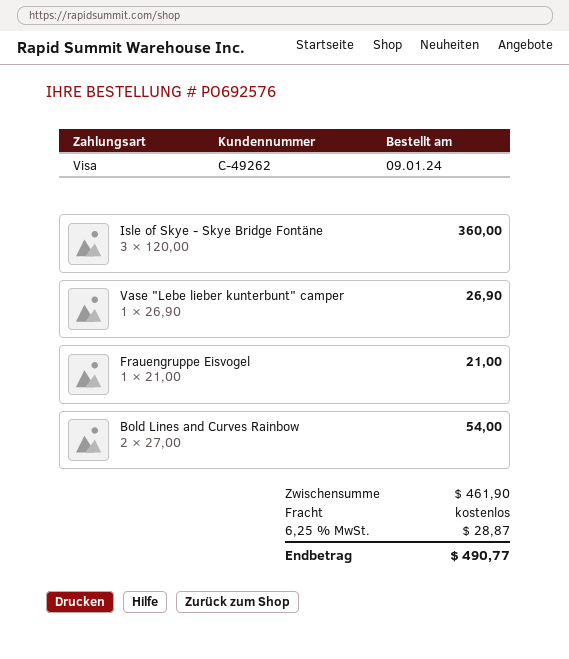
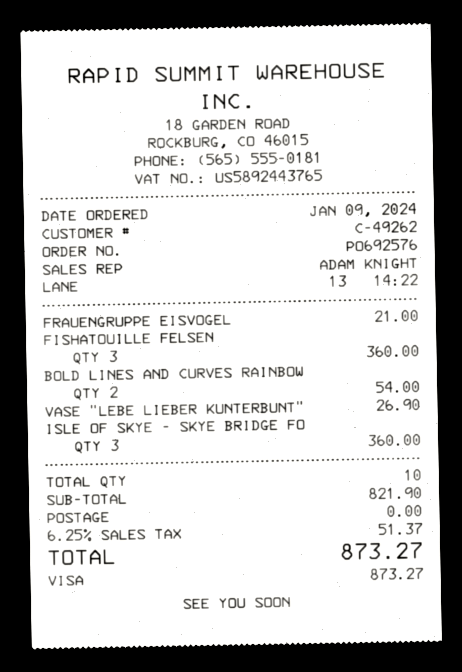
FISHATOUILLE FELSEN: none -> 3 for 360.00
subtotal: 461.90 -> 821.90
tax: 6.25% = 28.87 -> 6.25% = 51.37
total: 490.77 -> 873.27

